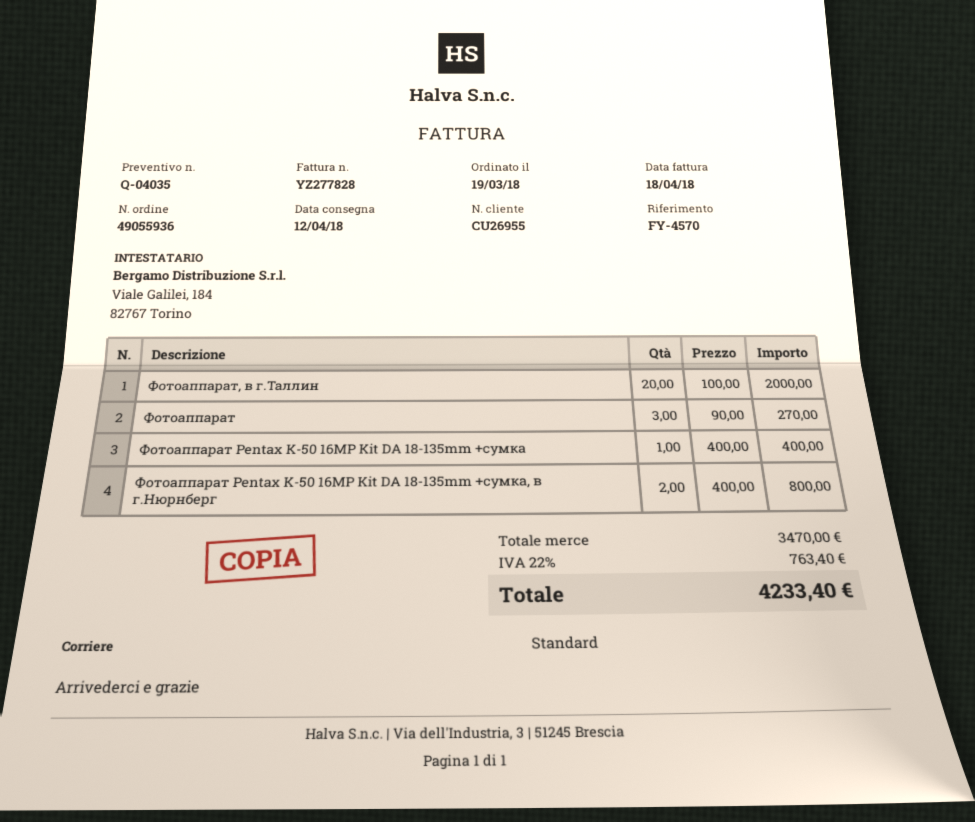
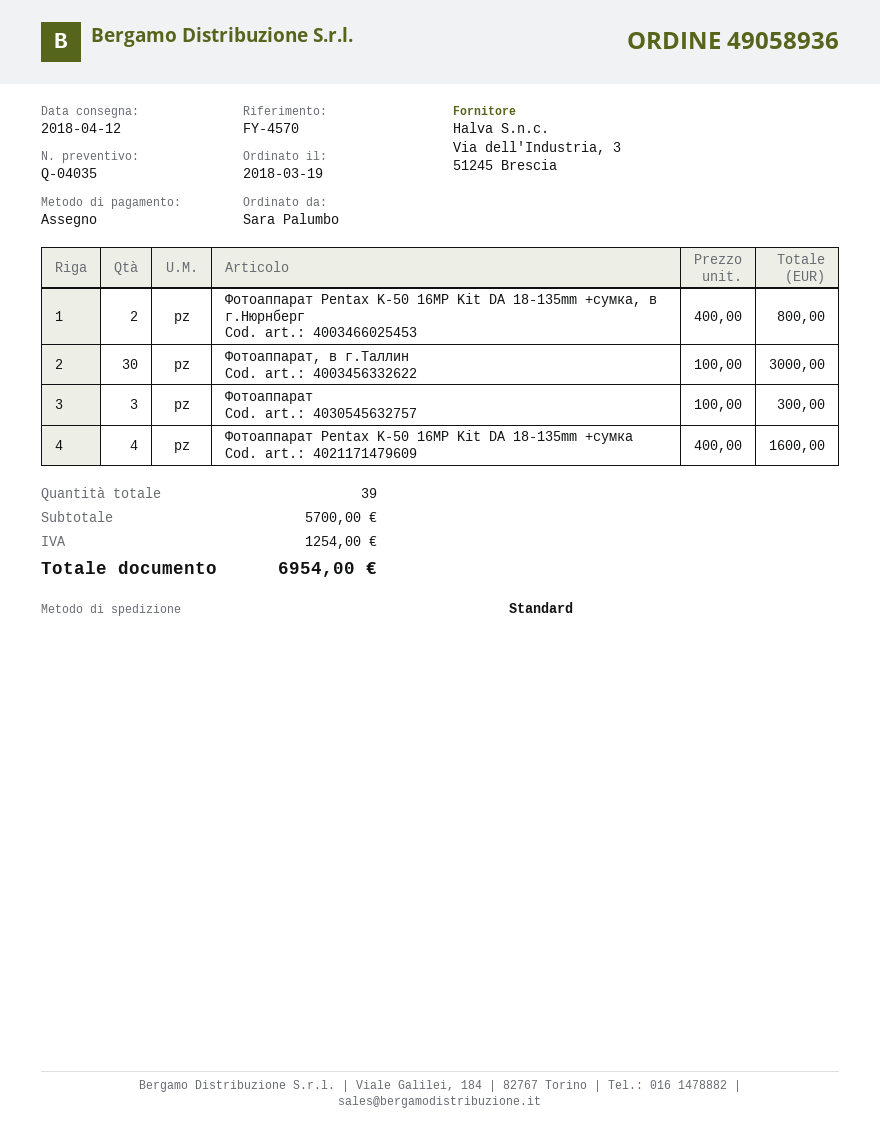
order number: 49055936 -> 49058936
Фотоаппарат, в г.Таллин: 20 x 100.00 = 2000.00 -> 30 x 100.00 = 3000.00
Фотоаппарат: 3 x 90.00 = 270.00 -> 3 x 100.00 = 300.00
Фотоаппарат Pentax K-50 16MP Kit DA 18-135mm +сумка: 1 x 400.00 = 400.00 -> 4 x 400.00 = 1600.00
subtotal: 3470.00 -> 5700.00
tax: 763.40 -> 1254.00
total: 4233.40 -> 6954.00

